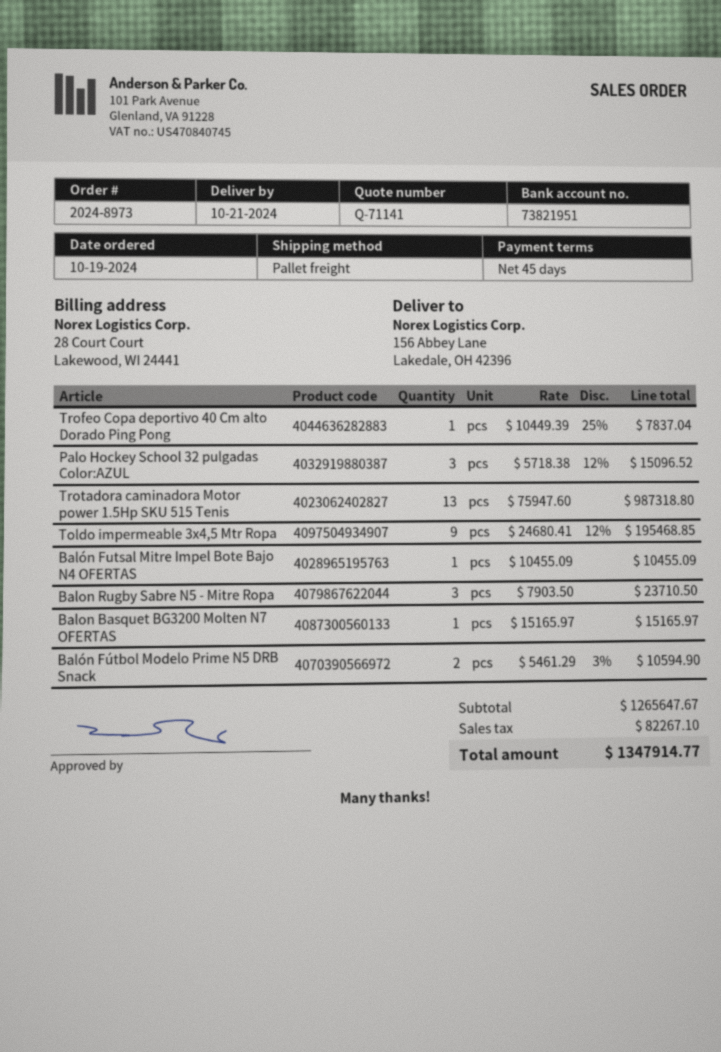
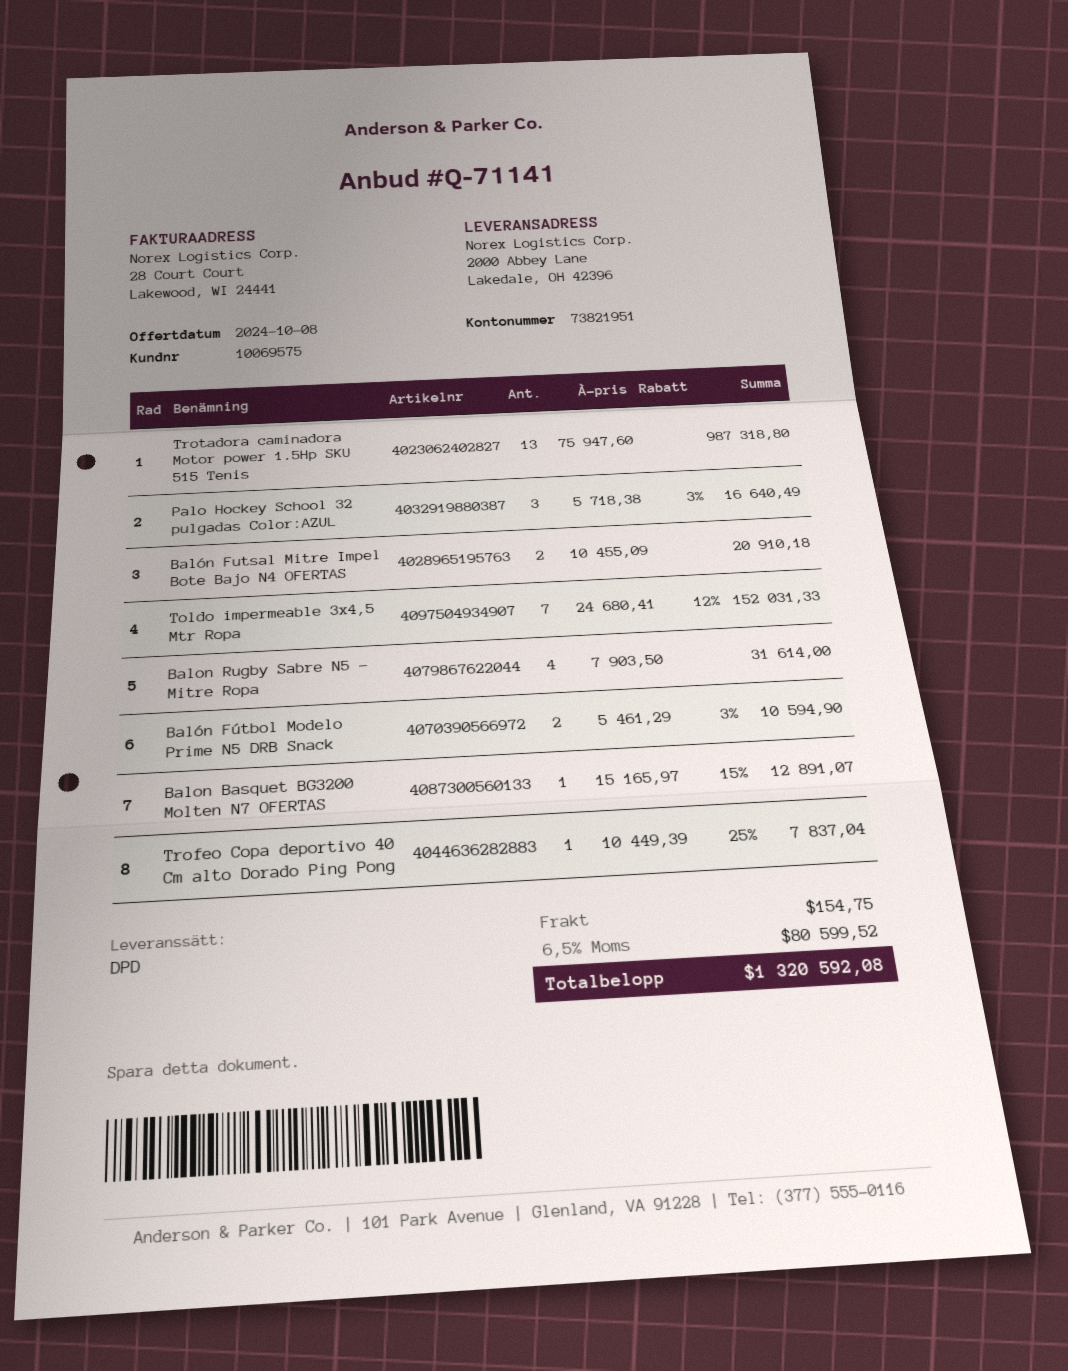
shipping method: pallet freight -> DPD
ship to: 156 Abbey Lane, Lakedale, OH 42396 -> 2000 Abbey Lane, Lakedale, OH 42396
Palo Hockey School 32 pulgadas Color:AZUL: 3 x 5718.38 - 12% = 15096.52 -> 3 x 5718.38 - 3% = 16640.49
Toldo impermeable 3x4,5 Mtr Ropa: 9 x 24680.41 - 12% = 195468.85 -> 7 x 24680.41 - 12% = 152031.33
Balón Futsal Mitre Impel Bote Bajo N4 OFERTAS: 1 x 10455.09 = 10455.09 -> 2 x 10455.09 = 20910.18
Balon Rugby Sabre N5 - Mitre Ropa: 3 x 7903.50 = 23710.50 -> 4 x 7903.50 = 31614.00
Balon Basquet BG3200 Molten N7 OFERTAS: 1 x 15165.97 = 15165.97 -> 1 x 15165.97 - 15% = 12891.07
shipping: none -> 154.75
tax: 82267.10 -> 80599.52
total: 1347914.77 -> 1320592.08

